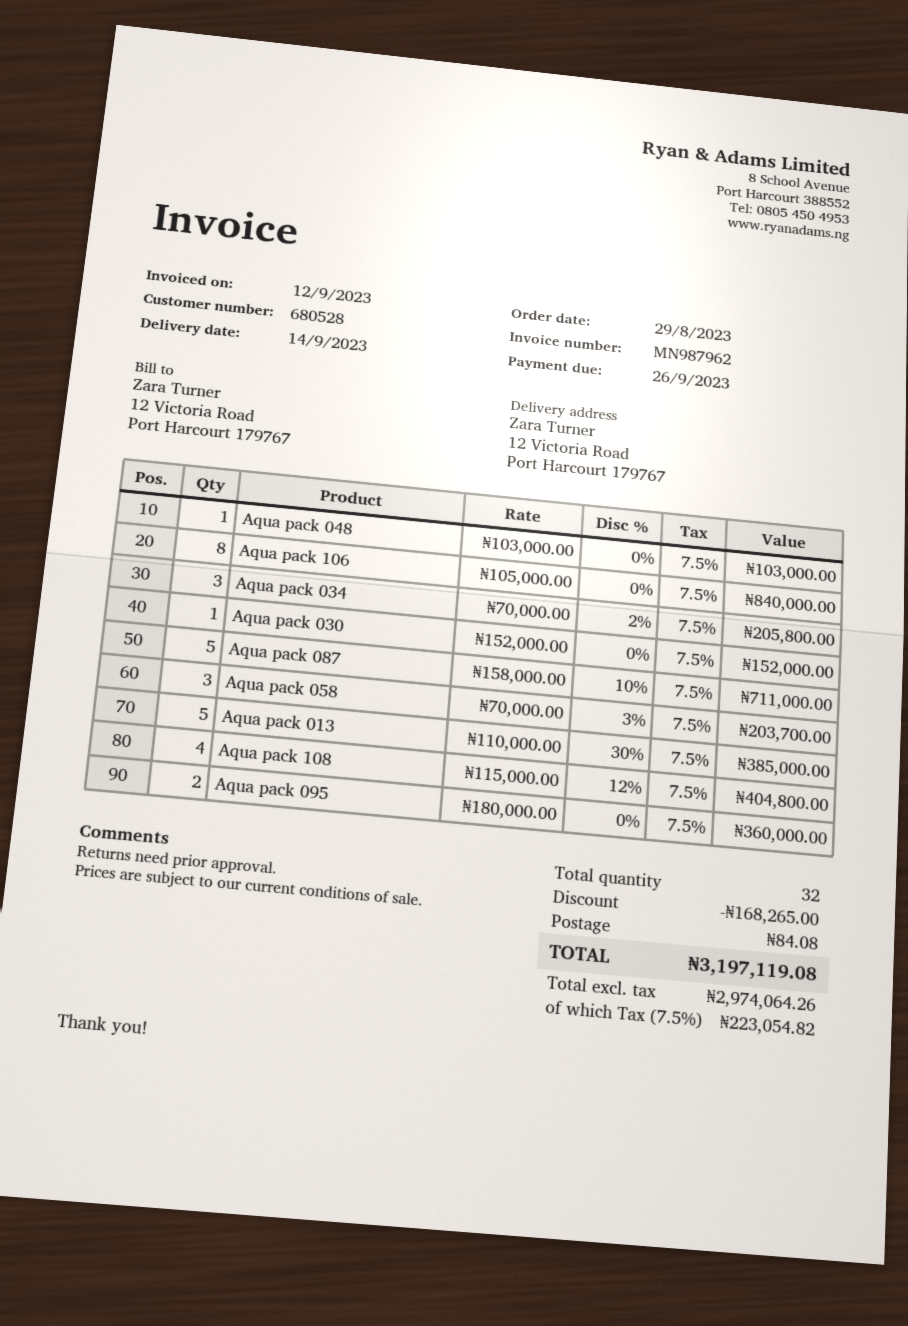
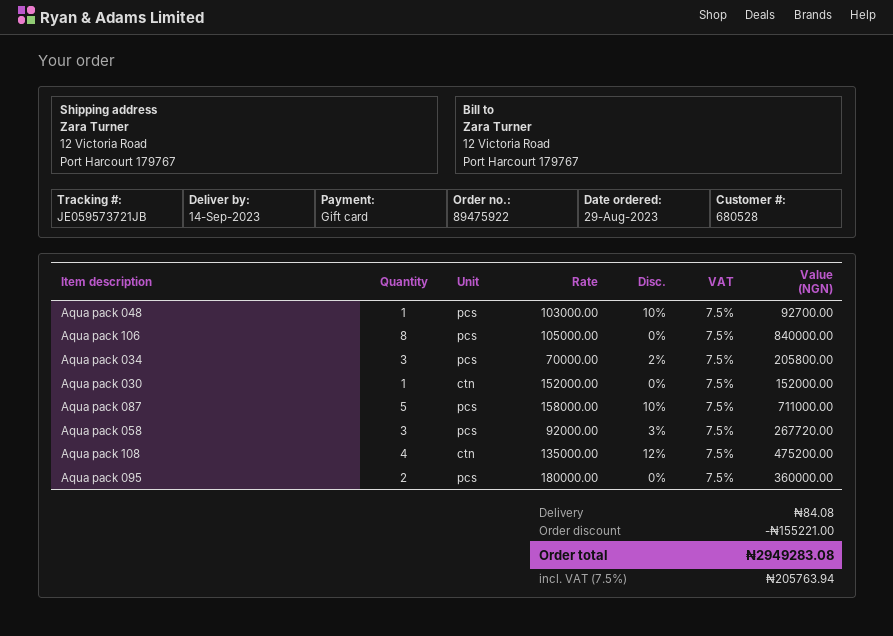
Aqua pack 048: 1 x 103000.00 = 103000.00 -> 1 x 103000.00 - 10% = 92700.00
Aqua pack 058: 3 x 70000.00 - 3% = 203700.00 -> 3 x 92000.00 - 3% = 267720.00
Aqua pack 013: 5 x 110000.00 - 30% = 385000.00 -> none
Aqua pack 108: 4 x 115000.00 - 12% = 404800.00 -> 4 x 135000.00 - 12% = 475200.00
discount: 168265.00 -> 155221.00
tax: 7.5% = 223054.82 -> 7.5% = 205763.94
total: 3197119.08 -> 2949283.08

